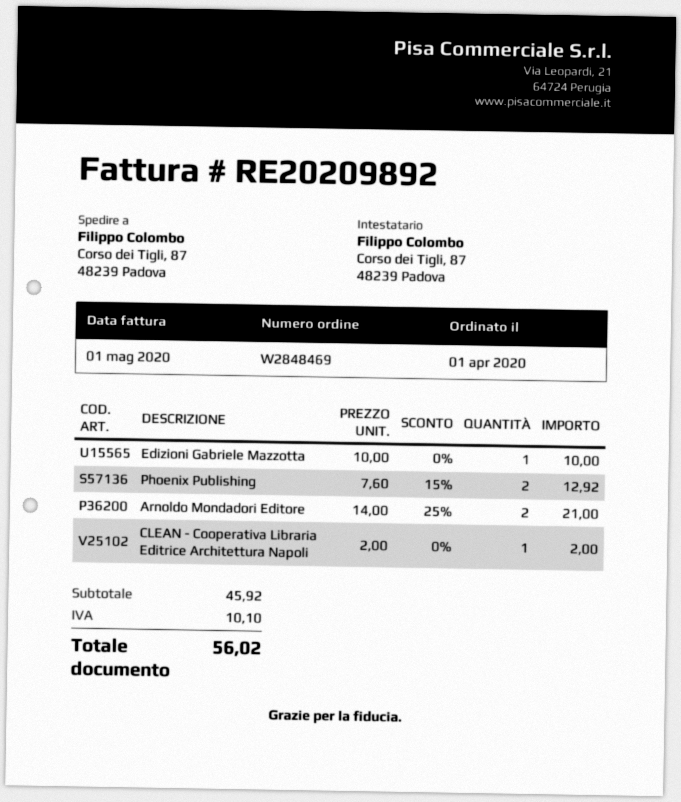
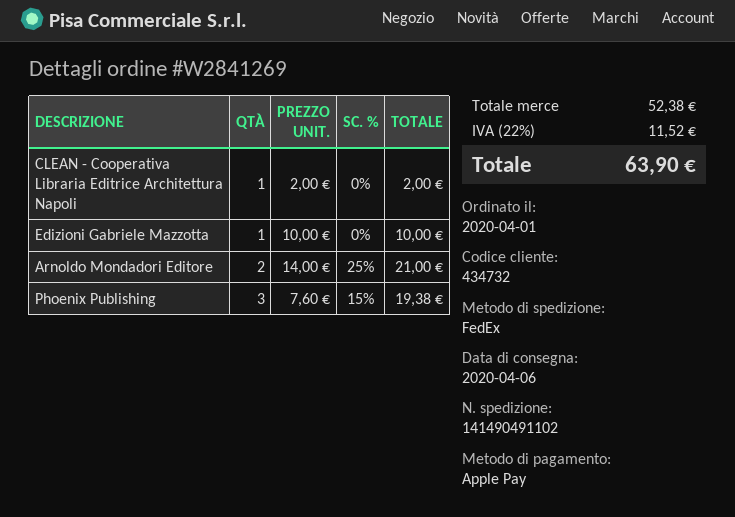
order number: W2848469 -> W2841269
Phoenix Publishing: 2 x 7.60 - 15% = 12.92 -> 3 x 7.60 - 15% = 19.38
subtotal: 45.92 -> 52.38
tax: 10.10 -> 11.52
total: 56.02 -> 63.90

